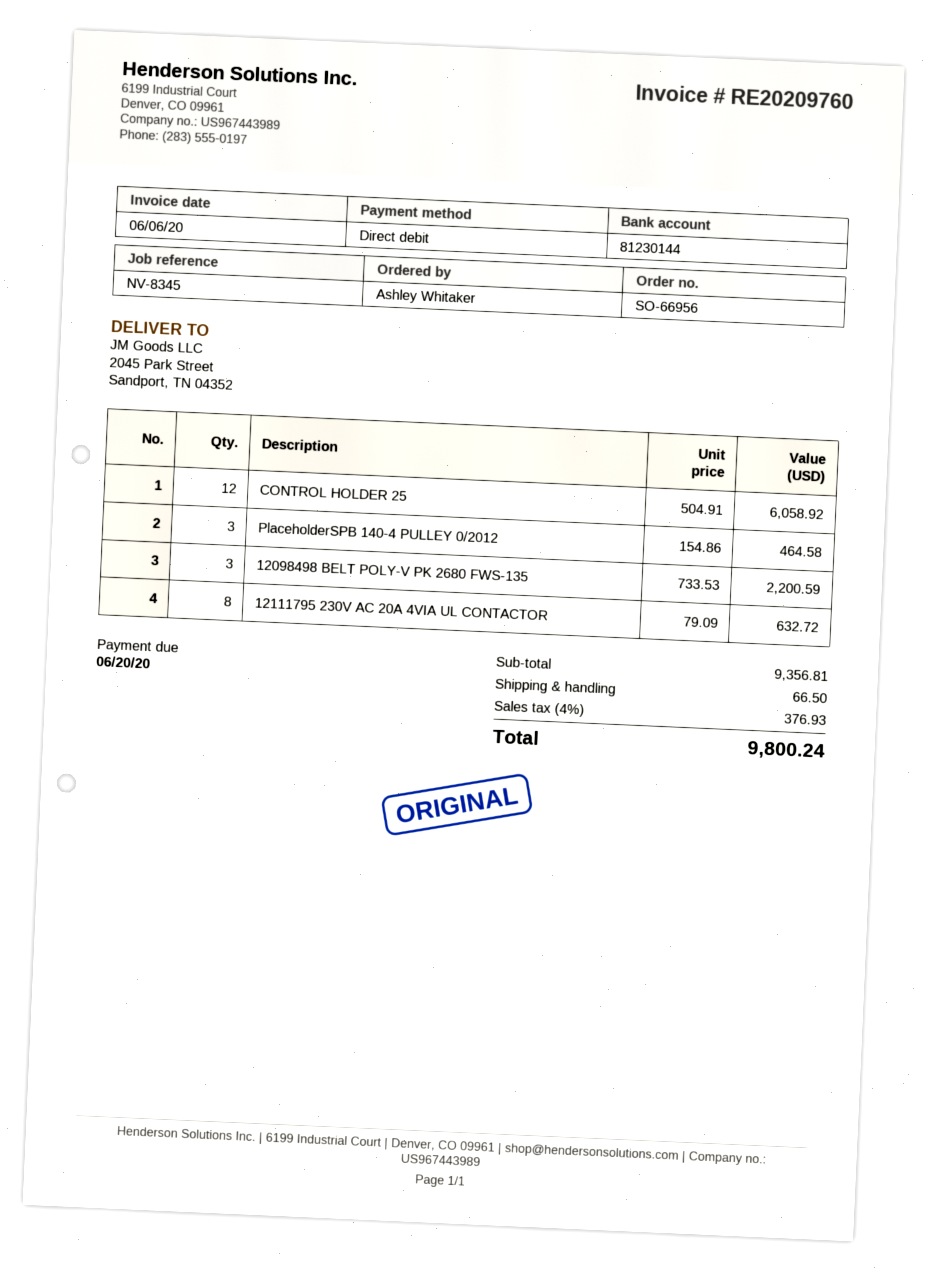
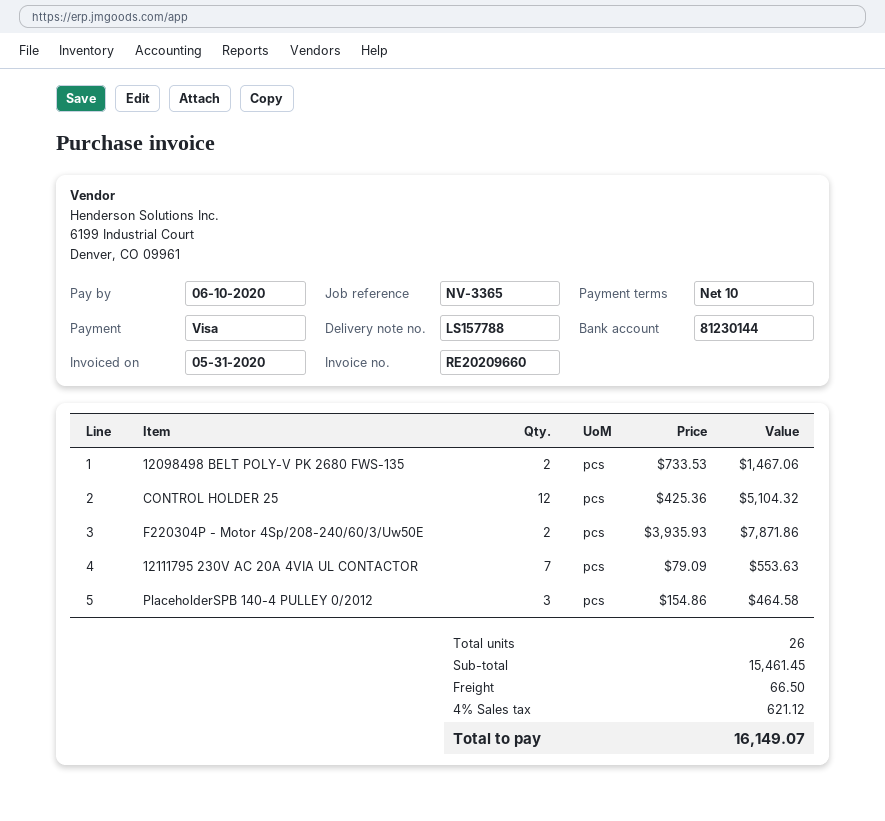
invoice number: RE20209760 -> RE20209660
invoice date: 2020-06-06 -> 2020-05-31
due date: 2020-06-20 -> 2020-06-10
reference: NV-8345 -> NV-3365
payment method: direct debit -> Visa
CONTROL HOLDER 25: 12 x 504.91 = 6058.92 -> 12 x 425.36 = 5104.32
12098498 BELT POLY-V PK 2680 FWS-135: 3 x 733.53 = 2200.59 -> 2 x 733.53 = 1467.06
12111795 230V AC 20A 4VIA UL CONTACTOR: 8 x 79.09 = 632.72 -> 7 x 79.09 = 553.63
F220304P - Motor 4Sp/208-240/60/3/Uw50E: none -> 2 x 3935.93 = 7871.86
subtotal: 9356.81 -> 15461.45
tax: 4% = 376.93 -> 4% = 621.12
total: 9800.24 -> 16149.07

